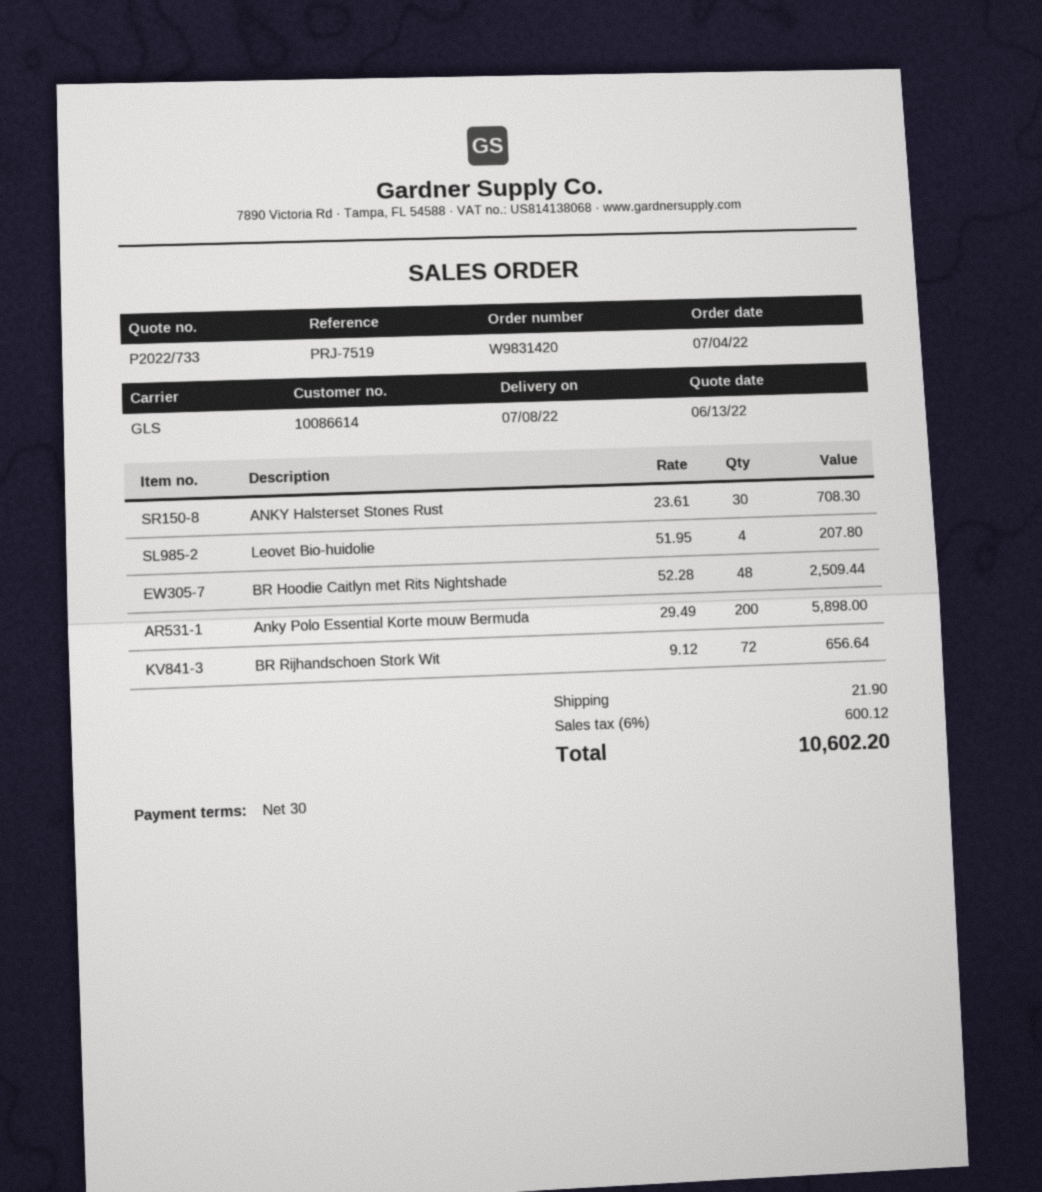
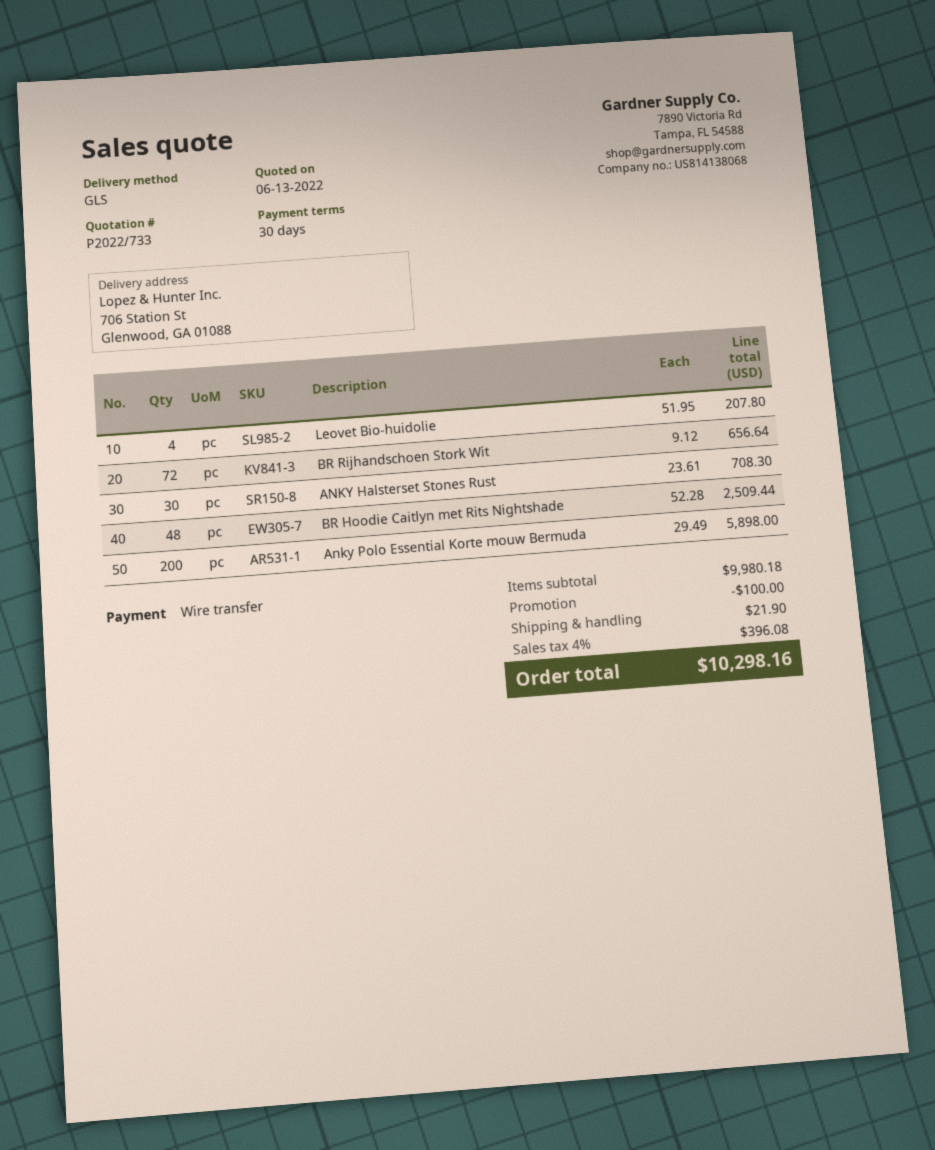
discount: none -> 100.00
tax: 6% = 600.12 -> 4% = 396.08
total: 10602.20 -> 10298.16

